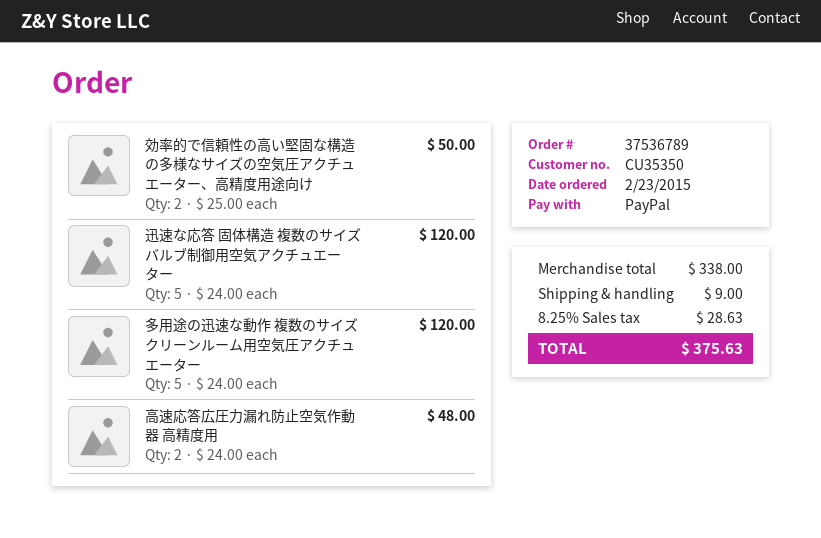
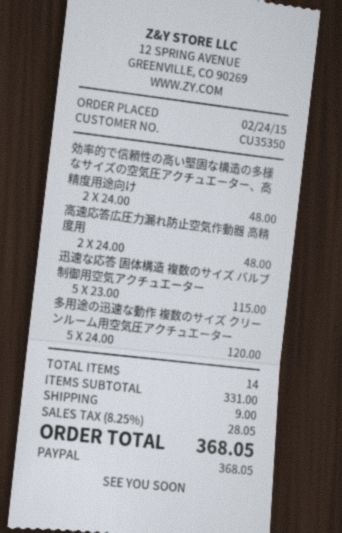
order date: 2015-02-23 -> 2015-02-24
効率的で信頼性の高い堅固な構造の多様なサイズの空気圧アクチュエーター、高精度用途向け: 2 x 25.00 = 50.00 -> 2 x 24.00 = 48.00
迅速な応答 固体構造 複数のサイズ バルブ制御用空気アクチュエーター: 5 x 24.00 = 120.00 -> 5 x 23.00 = 115.00
subtotal: 338.00 -> 331.00
tax: 8.25% = 28.63 -> 8.25% = 28.05
total: 375.63 -> 368.05

